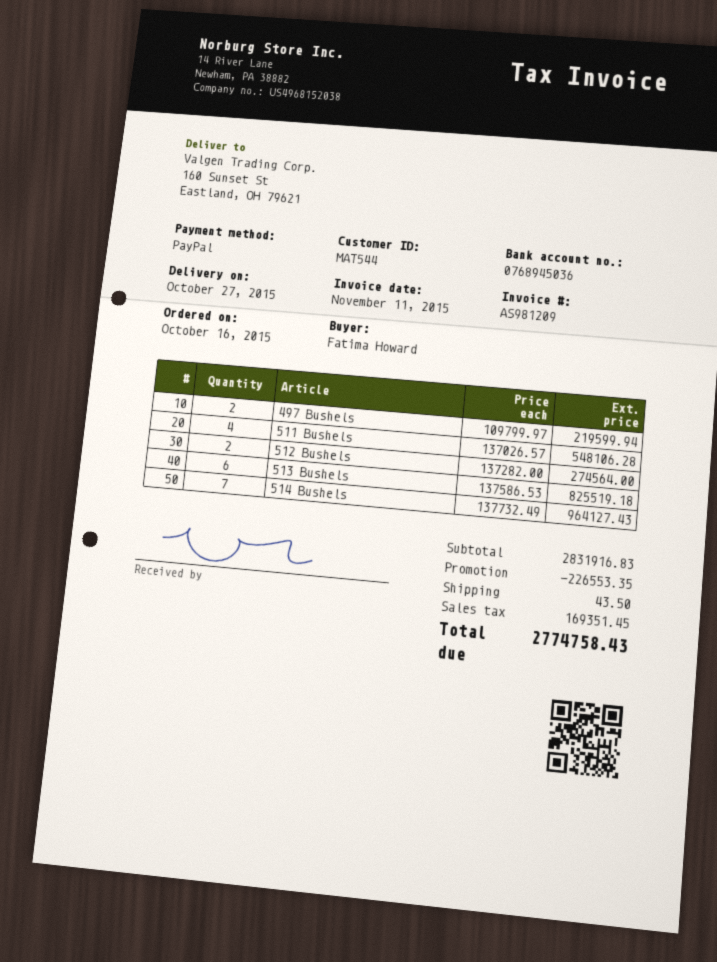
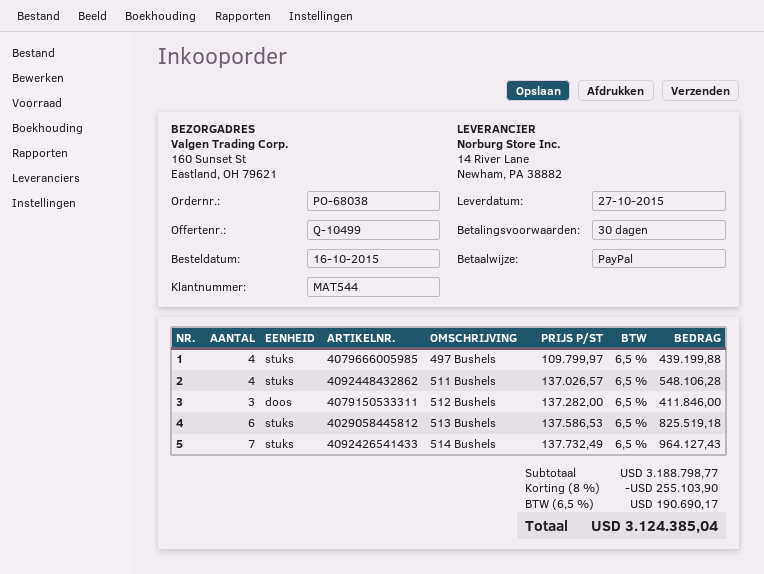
497 Bushels: 2 x 109799.97 = 219599.94 -> 4 x 109799.97 = 439199.88
512 Bushels: 2 x 137282.00 = 274564.00 -> 3 x 137282.00 = 411846.00
subtotal: 2831916.83 -> 3188798.77
discount: 226553.35 -> 255103.90
shipping: 43.50 -> none
tax: 169351.45 -> 190690.17
total: 2774758.43 -> 3124385.04

